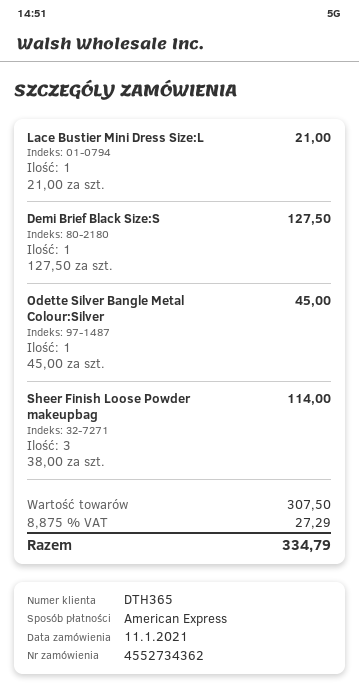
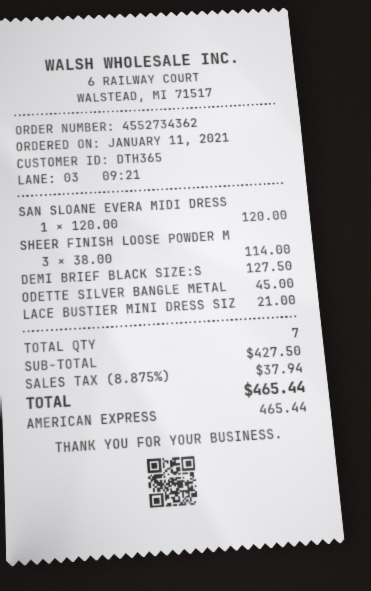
SAN SLOANE EVERA MIDI DRESS: none -> 1 x 120.00 = 120.00
subtotal: 307.50 -> 427.50
tax: 8.875% = 27.29 -> 8.875% = 37.94
total: 334.79 -> 465.44

